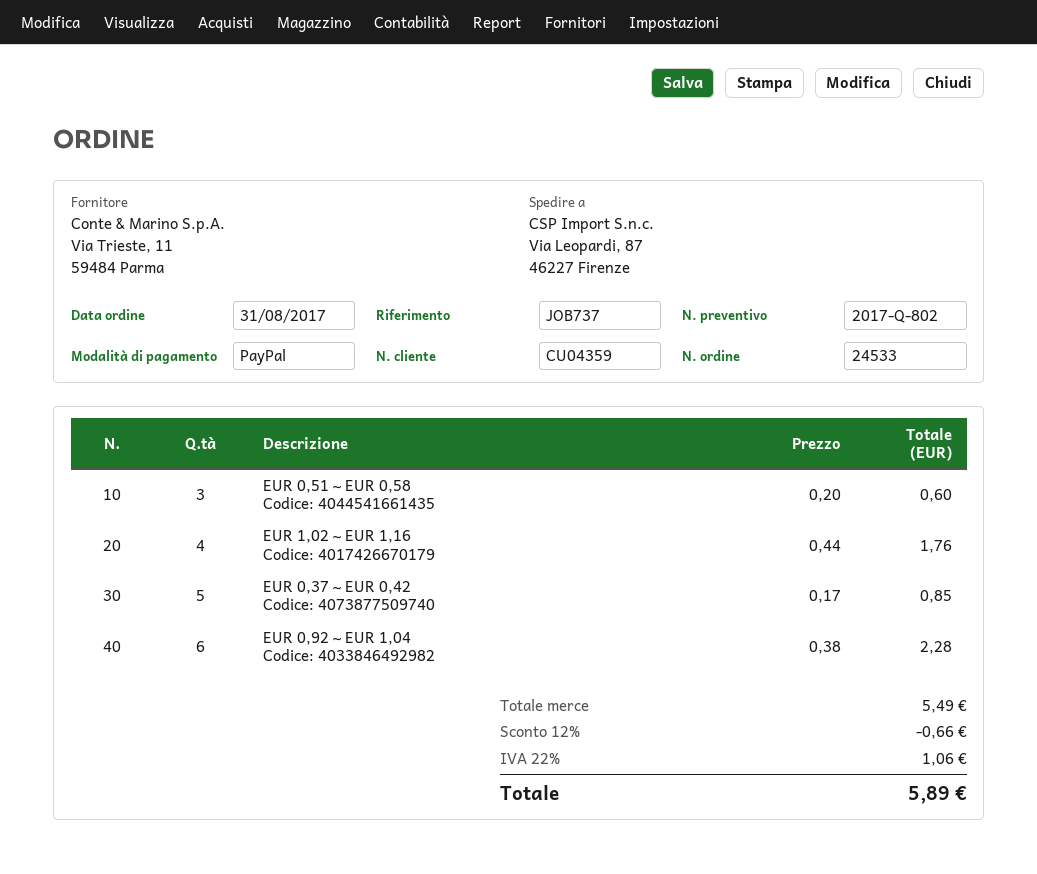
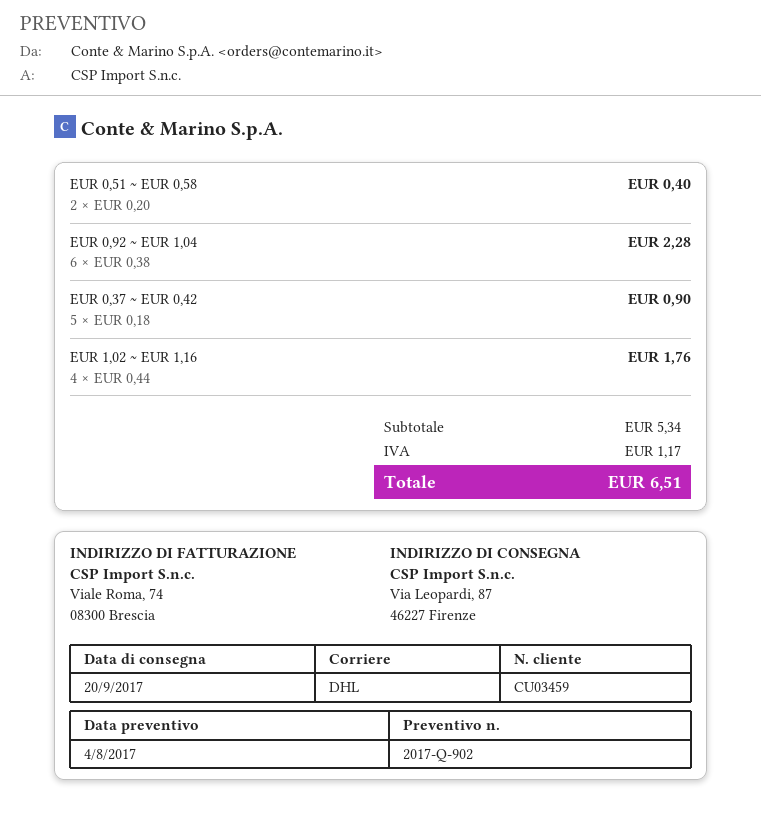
quote number: 2017-Q-802 -> 2017-Q-902
customer number: CU04359 -> CU03459
EUR 0,51 ~ EUR 0,58: 3 x 0.20 = 0.60 -> 2 x 0.20 = 0.40
EUR 0,37 ~ EUR 0,42: 5 x 0.17 = 0.85 -> 5 x 0.18 = 0.90
subtotal: 5.49 -> 5.34
discount: 12% = 0.66 -> none
tax: 1.06 -> 1.17
total: 5.89 -> 6.51

